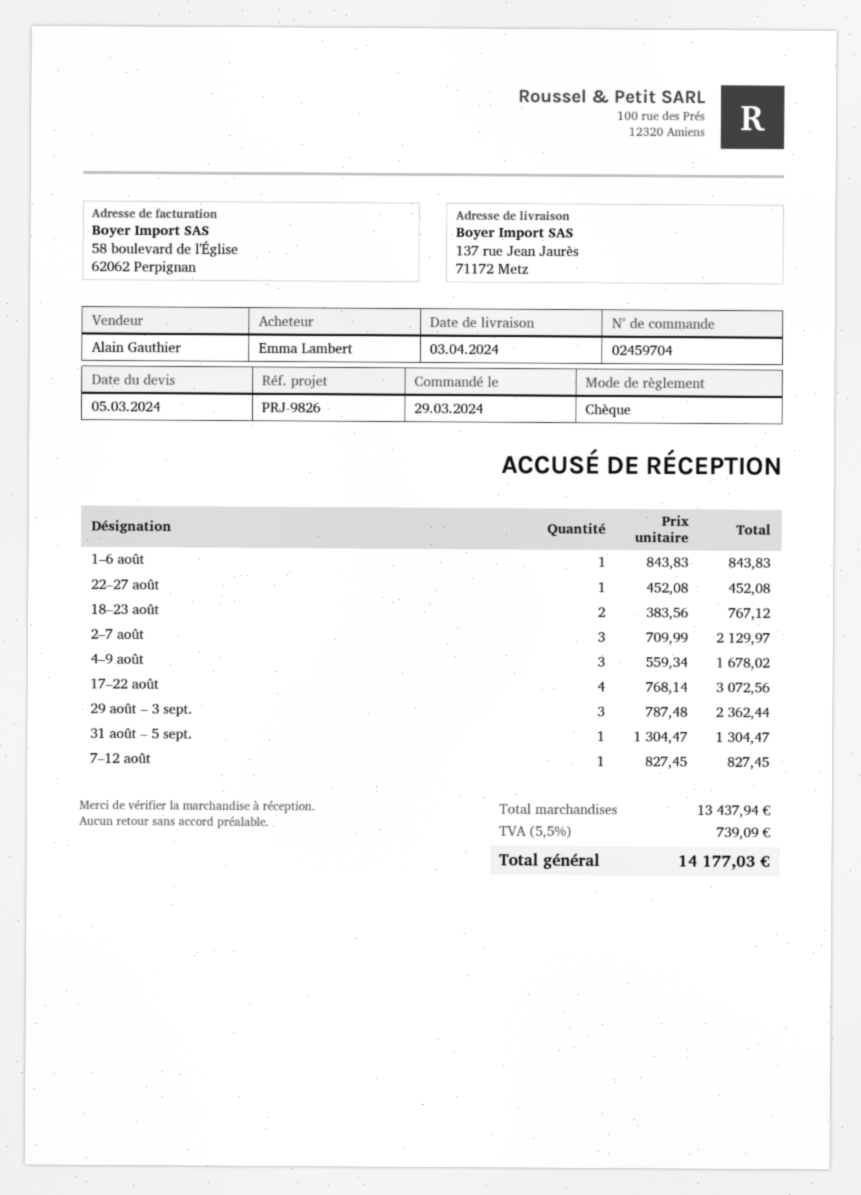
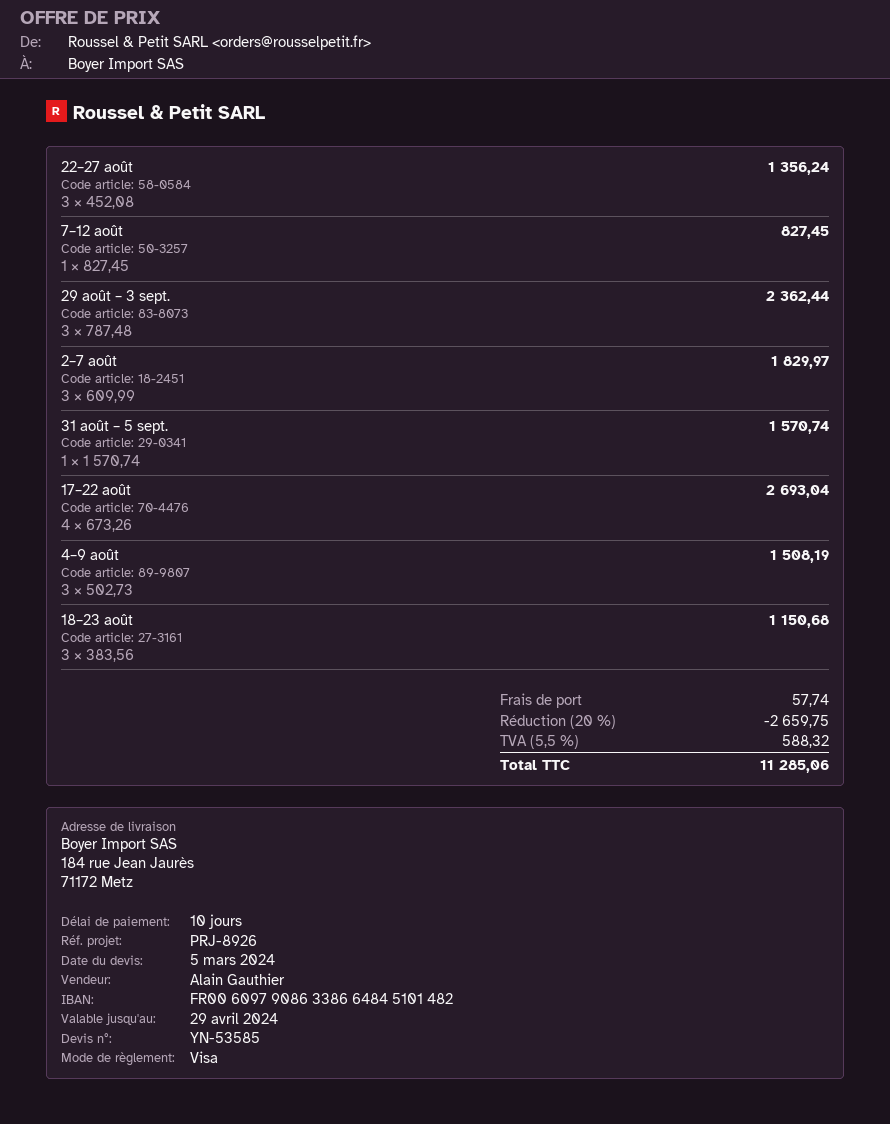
reference: PRJ-9826 -> PRJ-8926
payment method: cheque -> Visa
ship to: 137 rue Jean Jaurès, 71172 Metz -> 184 rue Jean Jaurès, 71172 Metz
1–6 août: 1 x 843.83 = 843.83 -> none
22–27 août: 1 x 452.08 = 452.08 -> 3 x 452.08 = 1356.24
18–23 août: 2 x 383.56 = 767.12 -> 3 x 383.56 = 1150.68
2–7 août: 3 x 709.99 = 2129.97 -> 3 x 609.99 = 1829.97
4–9 août: 3 x 559.34 = 1678.02 -> 3 x 502.73 = 1508.19
17–22 août: 4 x 768.14 = 3072.56 -> 4 x 673.26 = 2693.04
31 août – 5 sept.: 1 x 1304.47 = 1304.47 -> 1 x 1570.74 = 1570.74
discount: none -> 20% = 2659.75
shipping: none -> 57.74
tax: 5.5% = 739.09 -> 5.5% = 588.32
total: 14177.03 -> 11285.06

